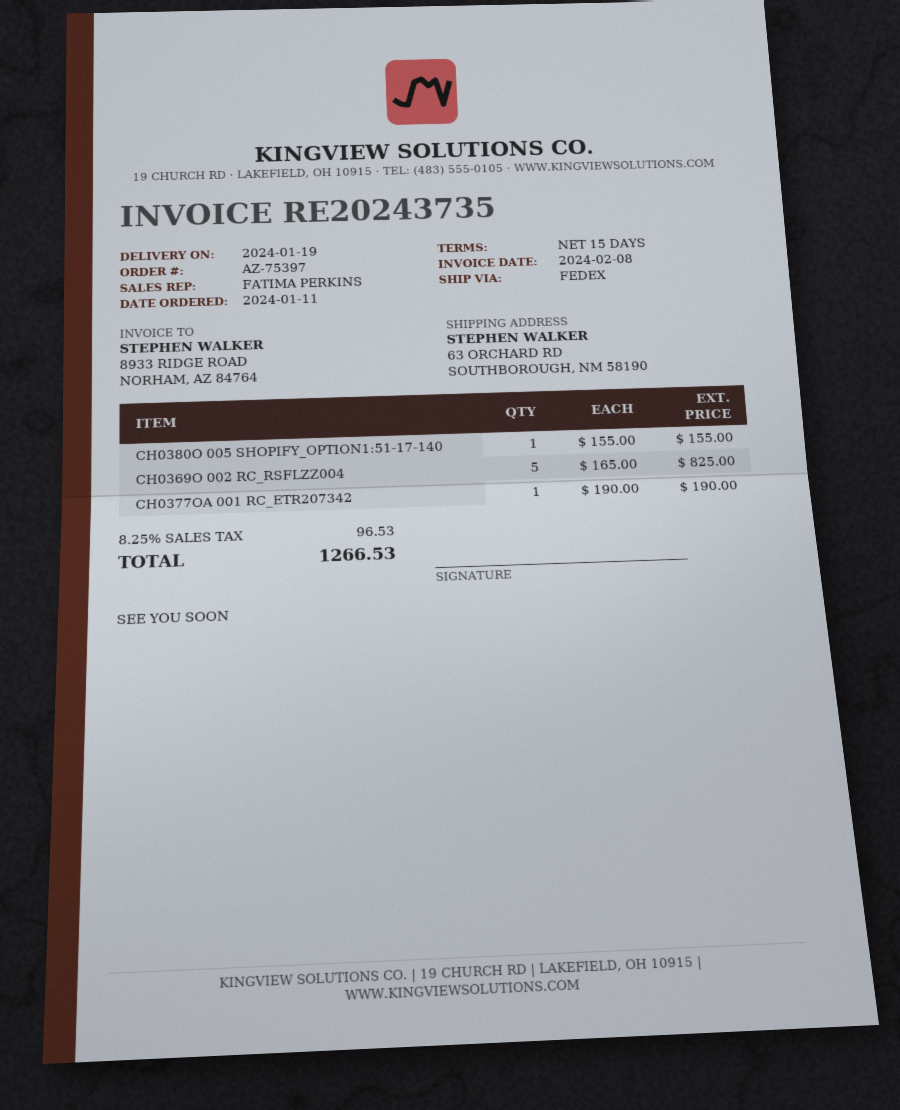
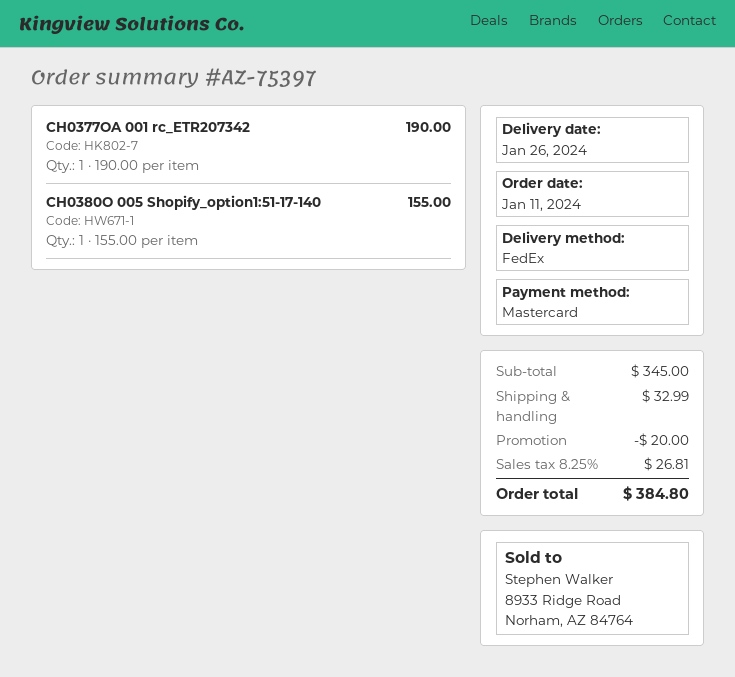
delivery date: 2024-01-19 -> 2024-01-26
CH0369O 002 RC_RSFLZZ004: 5 x 165.00 = 825.00 -> none
discount: none -> 20.00
shipping: none -> 32.99
tax: 8.25% = 96.53 -> 8.25% = 26.81
total: 1266.53 -> 384.80

